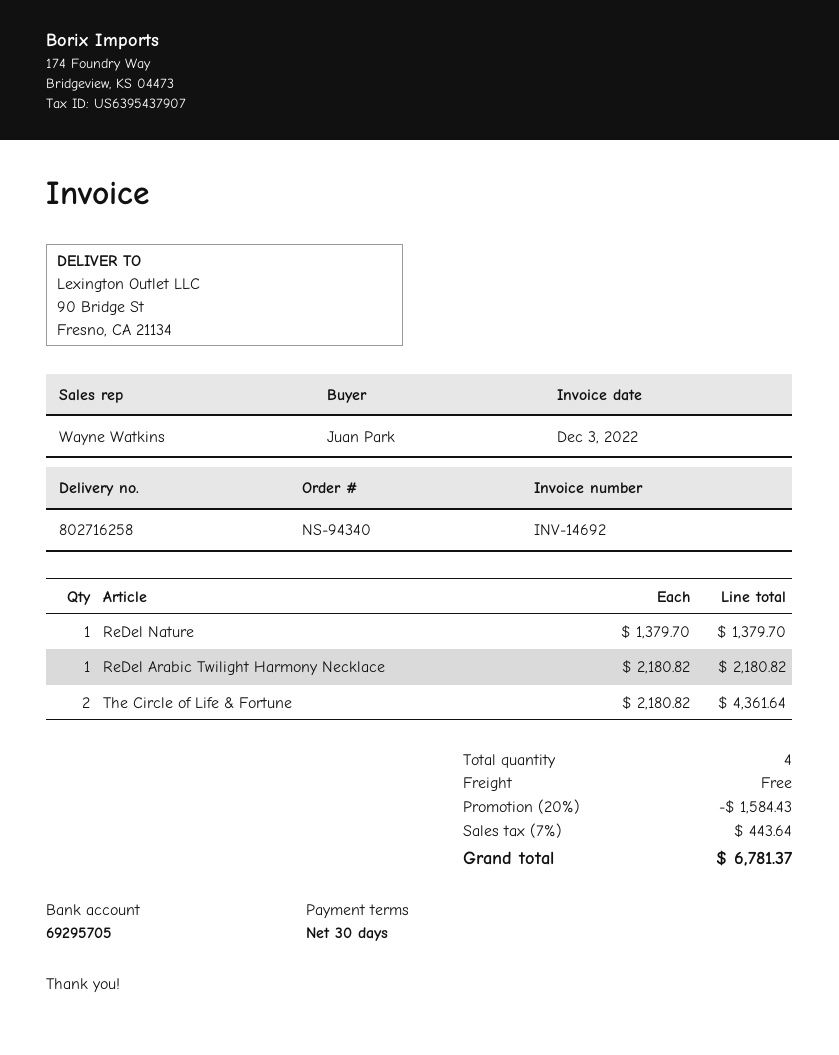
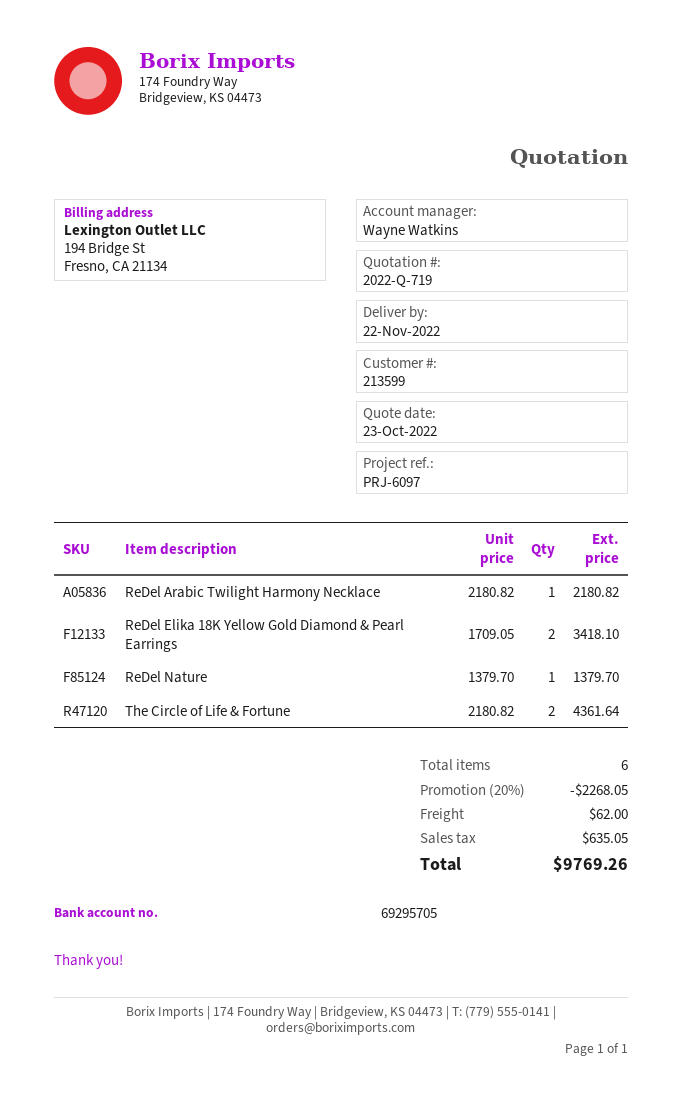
ReDel Elika 18K Yellow Gold Diamond & Pearl Earrings: none -> 2 x 1709.05 = 3418.10
total quantity: 4 -> 6
discount: 20% = 1584.43 -> 20% = 2268.05
shipping: 0.00 -> 62.00
tax: 443.64 -> 635.05
total: 6781.37 -> 9769.26

